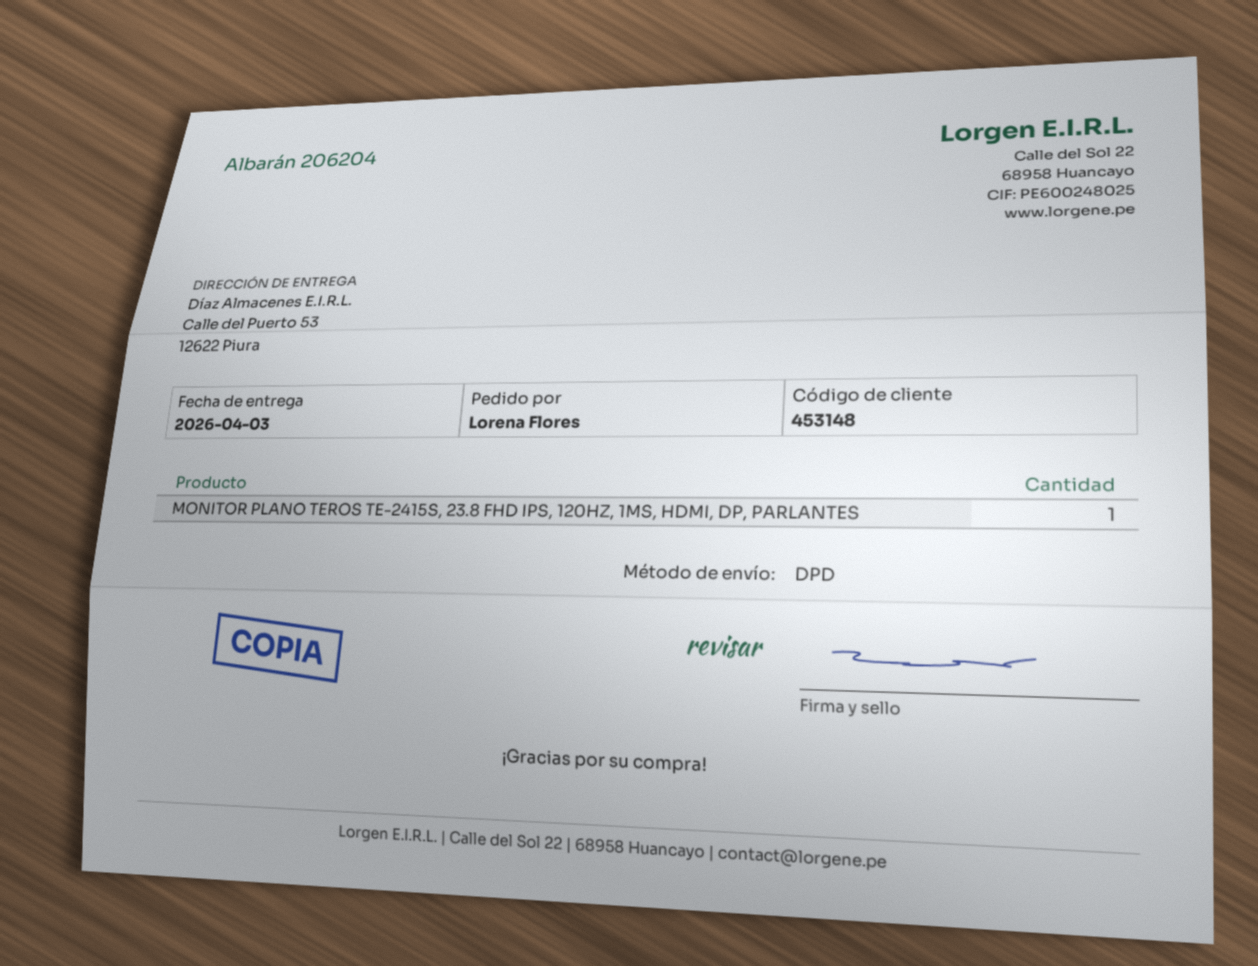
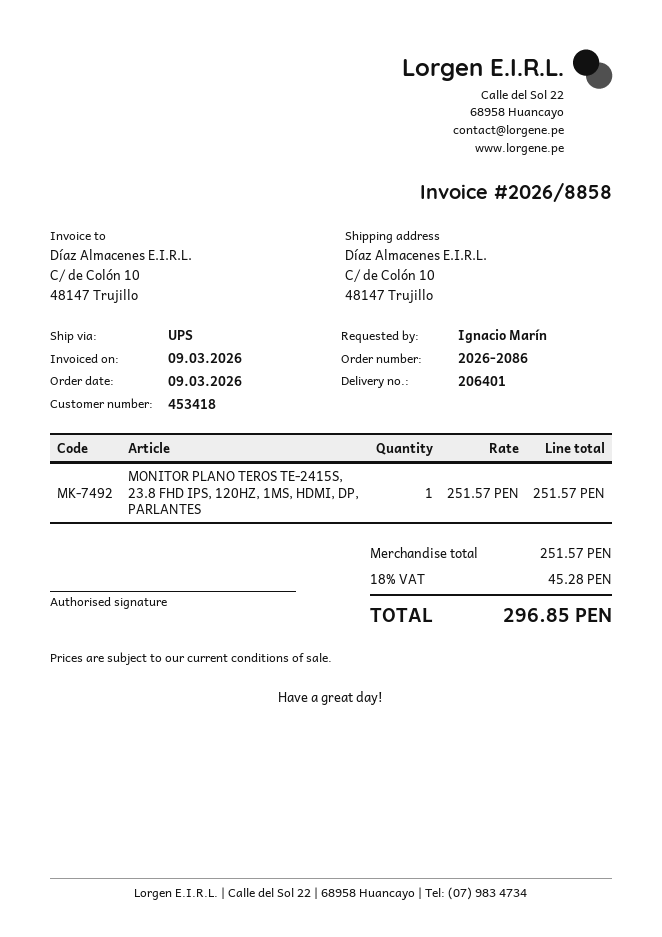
delivery note number: 206204 -> 206401
customer number: 453148 -> 453418
ordered by: Lorena Flores -> Ignacio Marín
shipping method: DPD -> UPS
ship to: Calle del Puerto 53, 12622 Piura -> C/ de Colón 10, 48147 Trujillo

